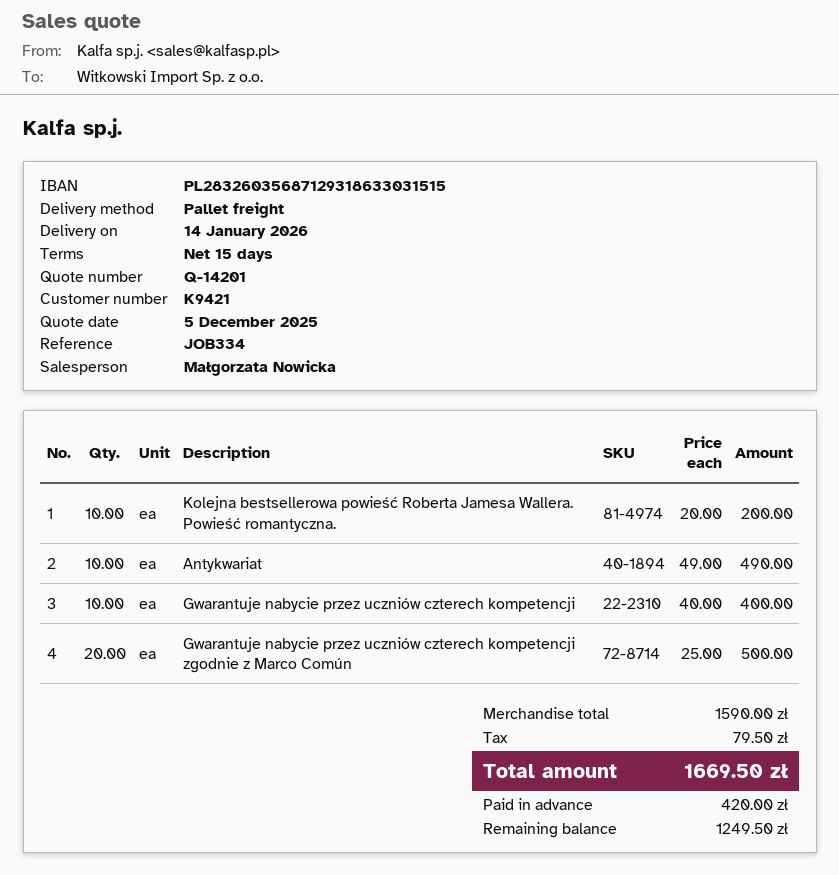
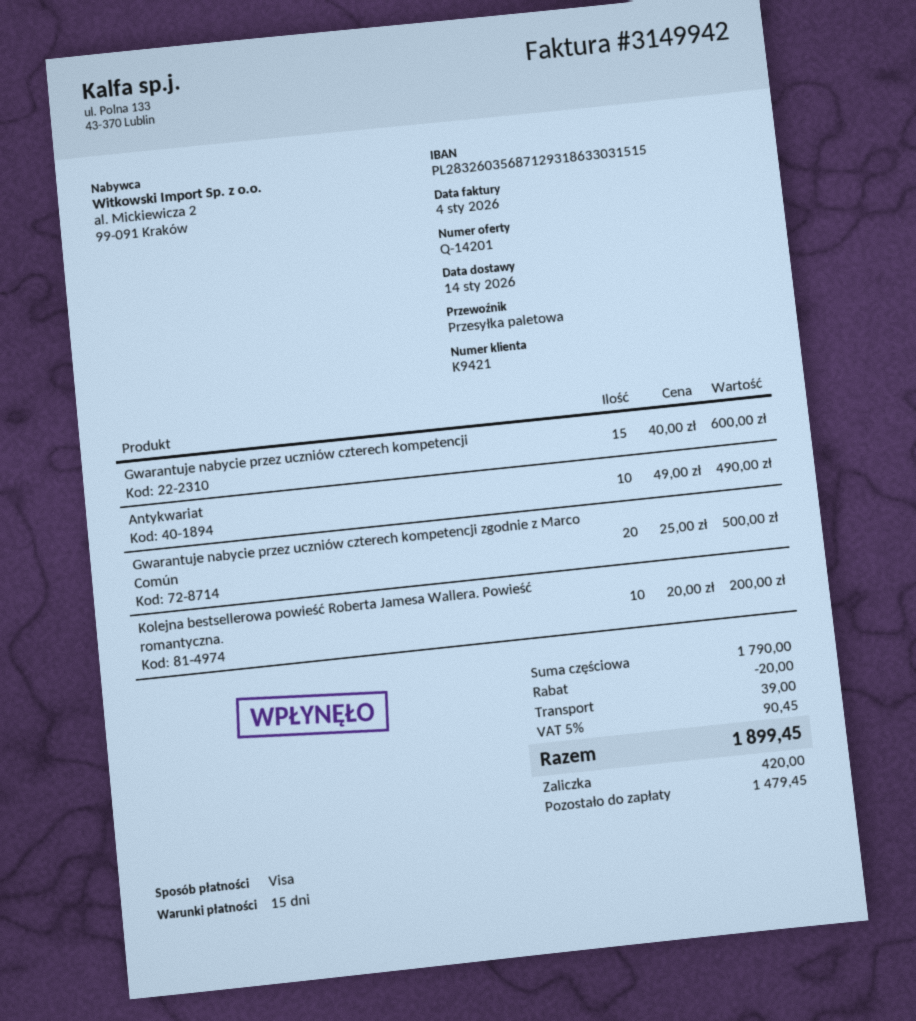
Gwarantuje nabycie przez uczniów czterech kompetencji: 10 x 40.00 = 400.00 -> 15 x 40.00 = 600.00
subtotal: 1590.00 -> 1790.00
discount: none -> 20.00
shipping: none -> 39.00
tax: 79.50 -> 90.45
total: 1669.50 -> 1899.45
balance: 1249.50 -> 1479.45

